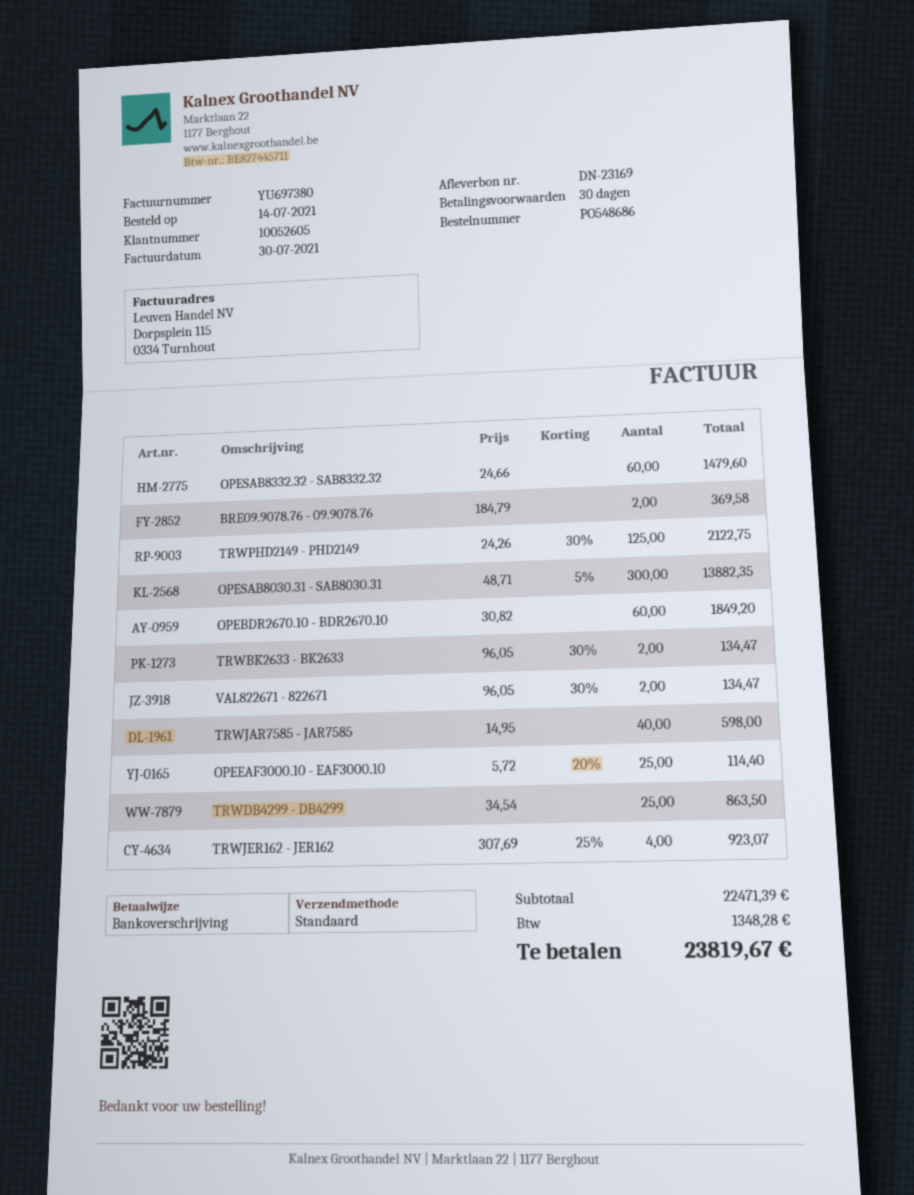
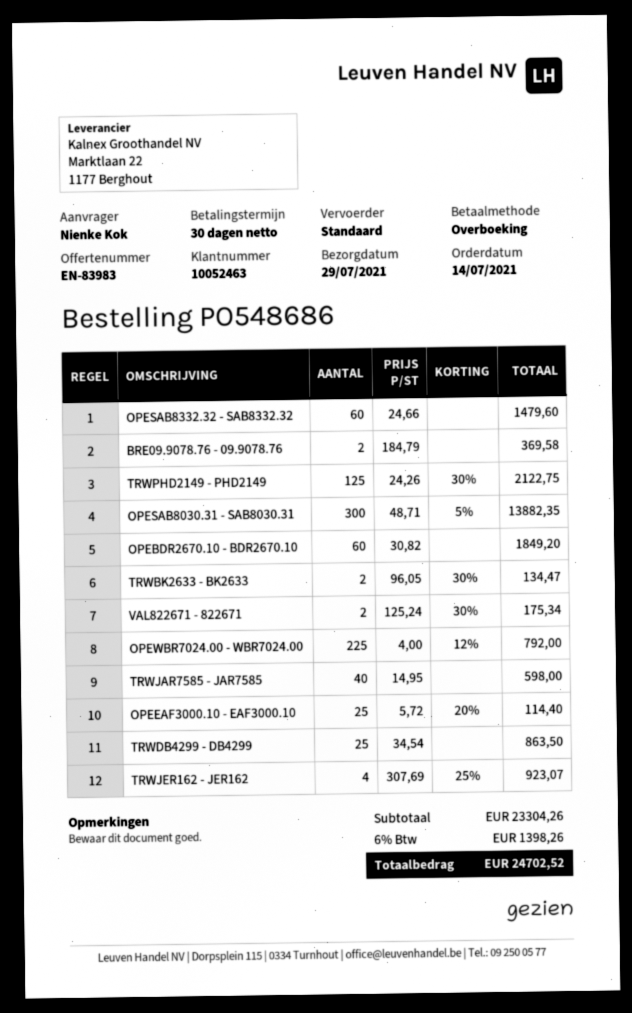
customer number: 10052605 -> 10052463
VAL822671 - 822671: 2 x 96.05 - 30% = 134.47 -> 2 x 125.24 - 30% = 175.34
OPEWBR7024.00 - WBR7024.00: none -> 225 x 4.00 - 12% = 792.00
subtotal: 22471.39 -> 23304.26
tax: 1348.28 -> 1398.26
total: 23819.67 -> 24702.52

